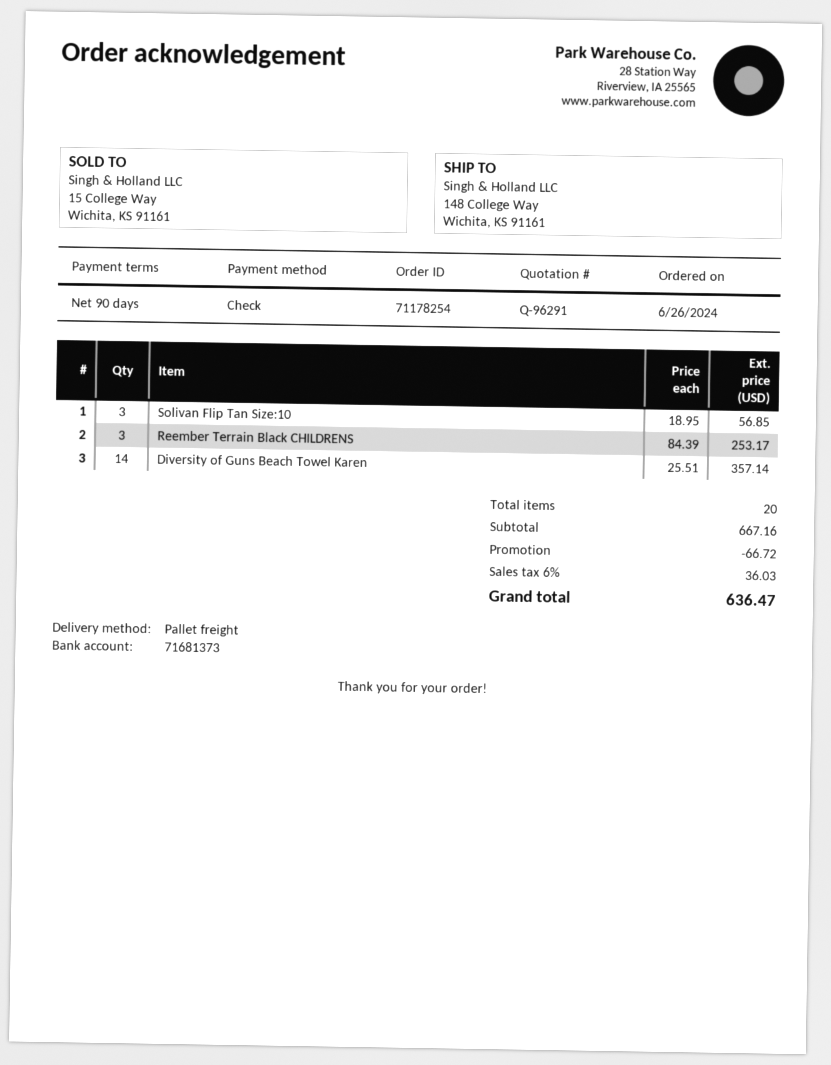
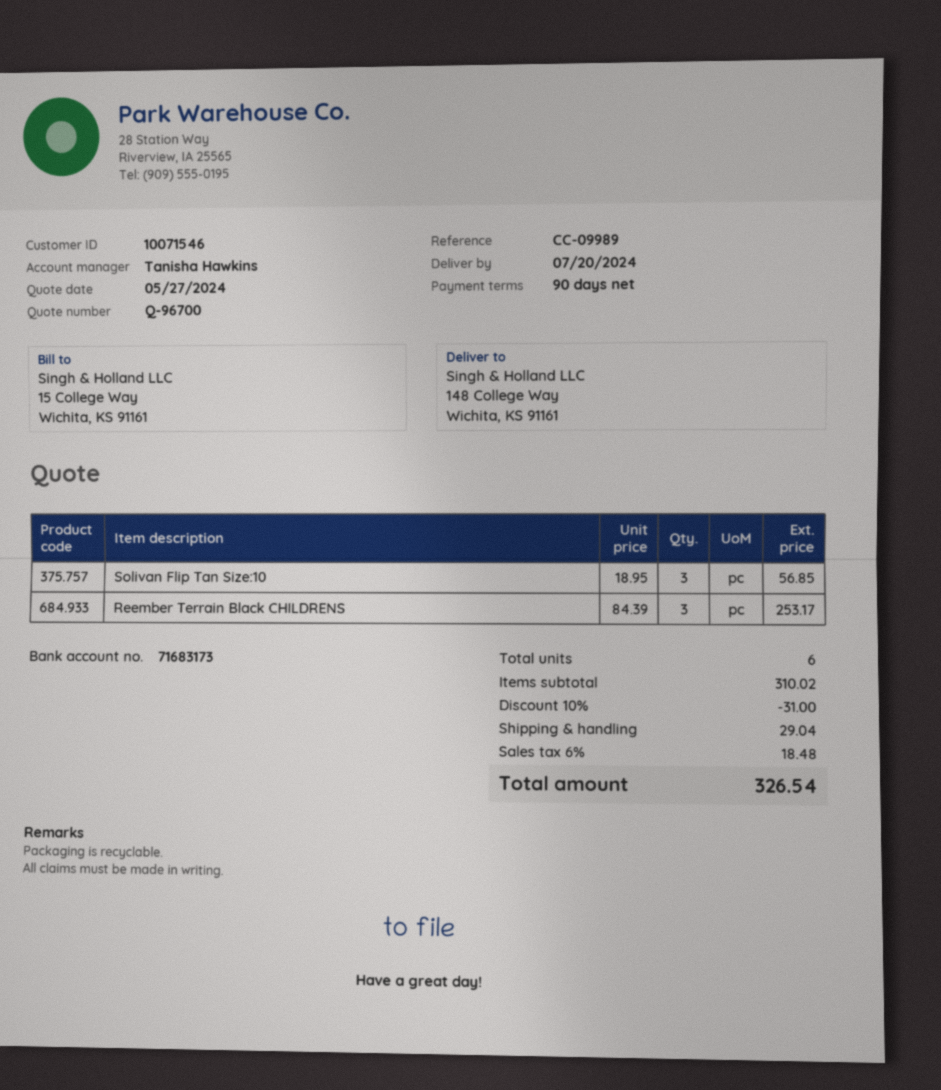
quote number: Q-96291 -> Q-96700
bank account: 71681373 -> 71683173
Diversity of Guns Beach Towel Karen: 14 x 25.51 = 357.14 -> none
total quantity: 20 -> 6
subtotal: 667.16 -> 310.02
discount: 66.72 -> 31.00
shipping: none -> 29.04
tax: 6% = 36.03 -> 6% = 18.48
total: 636.47 -> 326.54

